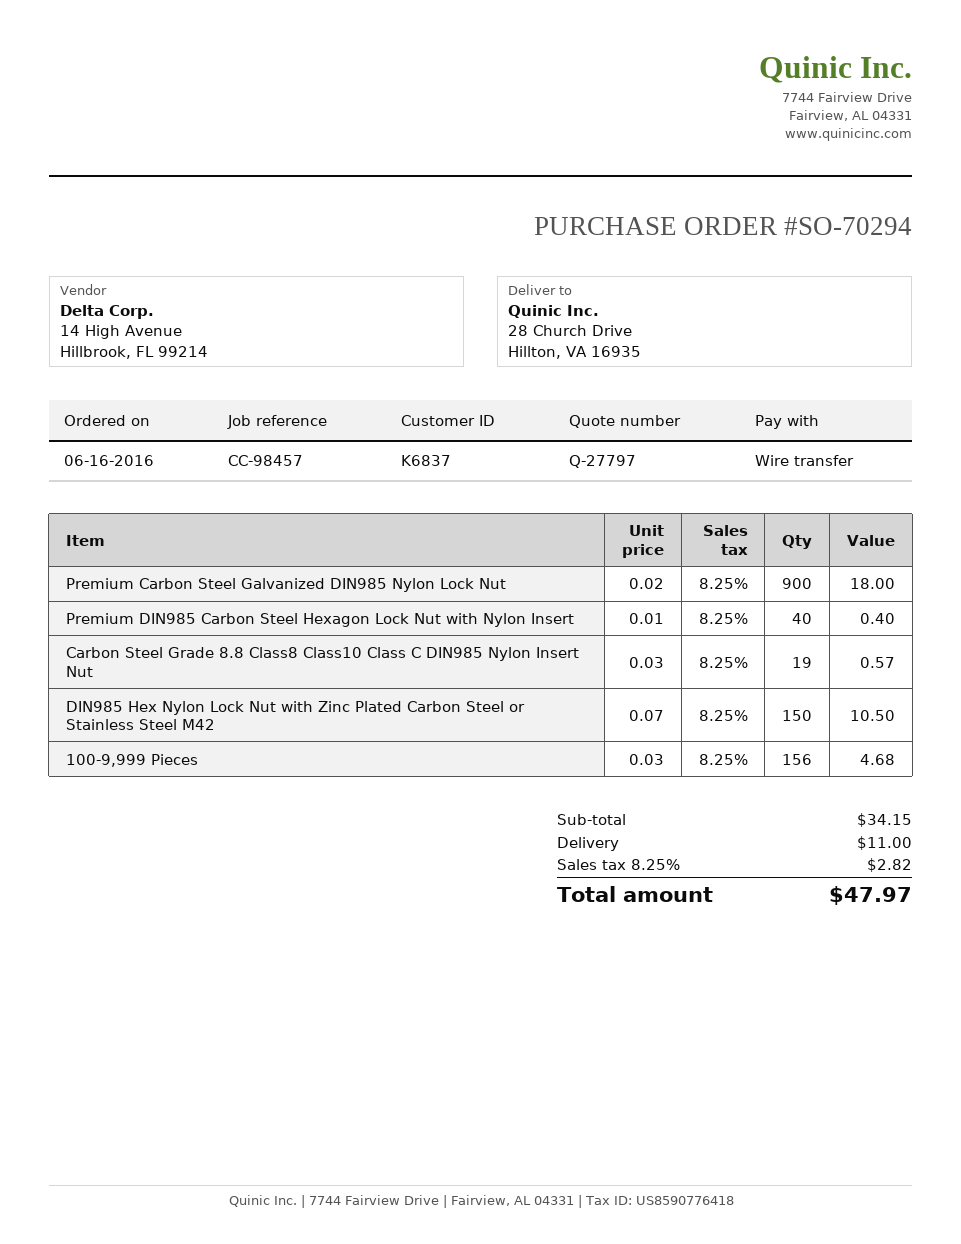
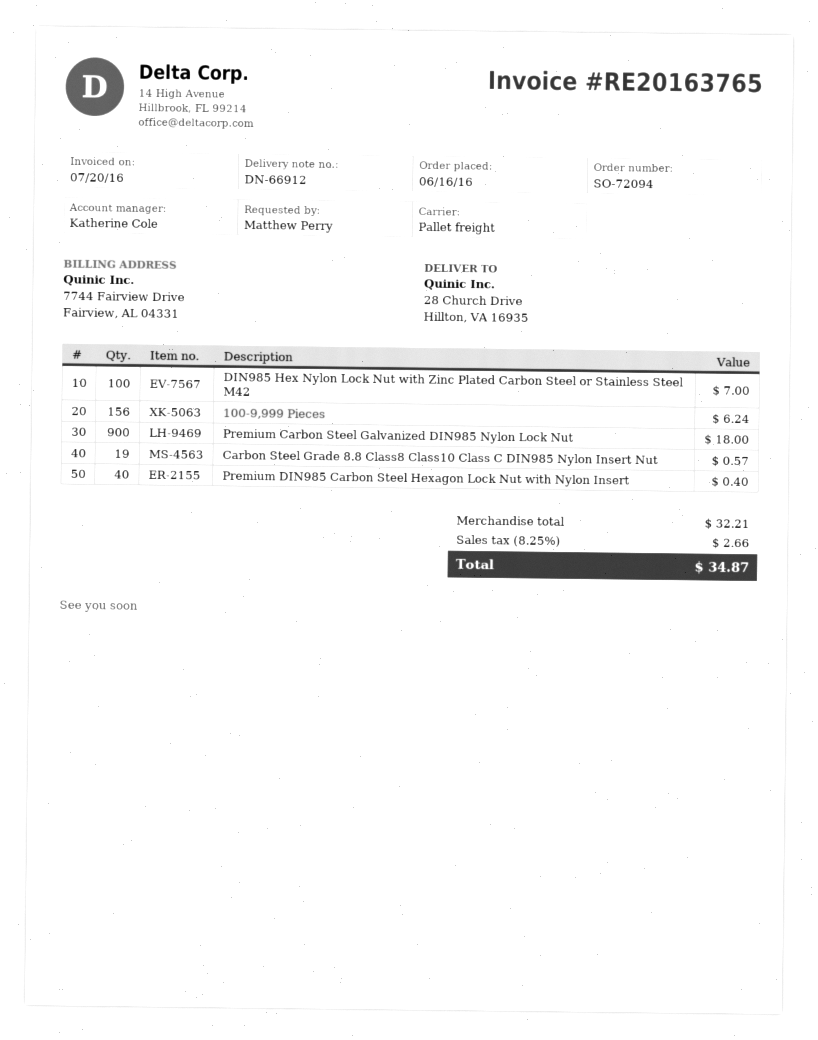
order number: SO-70294 -> SO-72094
DIN985 Hex Nylon Lock Nut with Zinc Plated Carbon Steel or Stainless Steel M42: 150 for 10.50 -> 100 for 7.00
100-9,999 Pieces: 156 for 4.68 -> 156 for 6.24
subtotal: 34.15 -> 32.21
shipping: 11.00 -> none
tax: 8.25% = 2.82 -> 8.25% = 2.66
total: 47.97 -> 34.87

